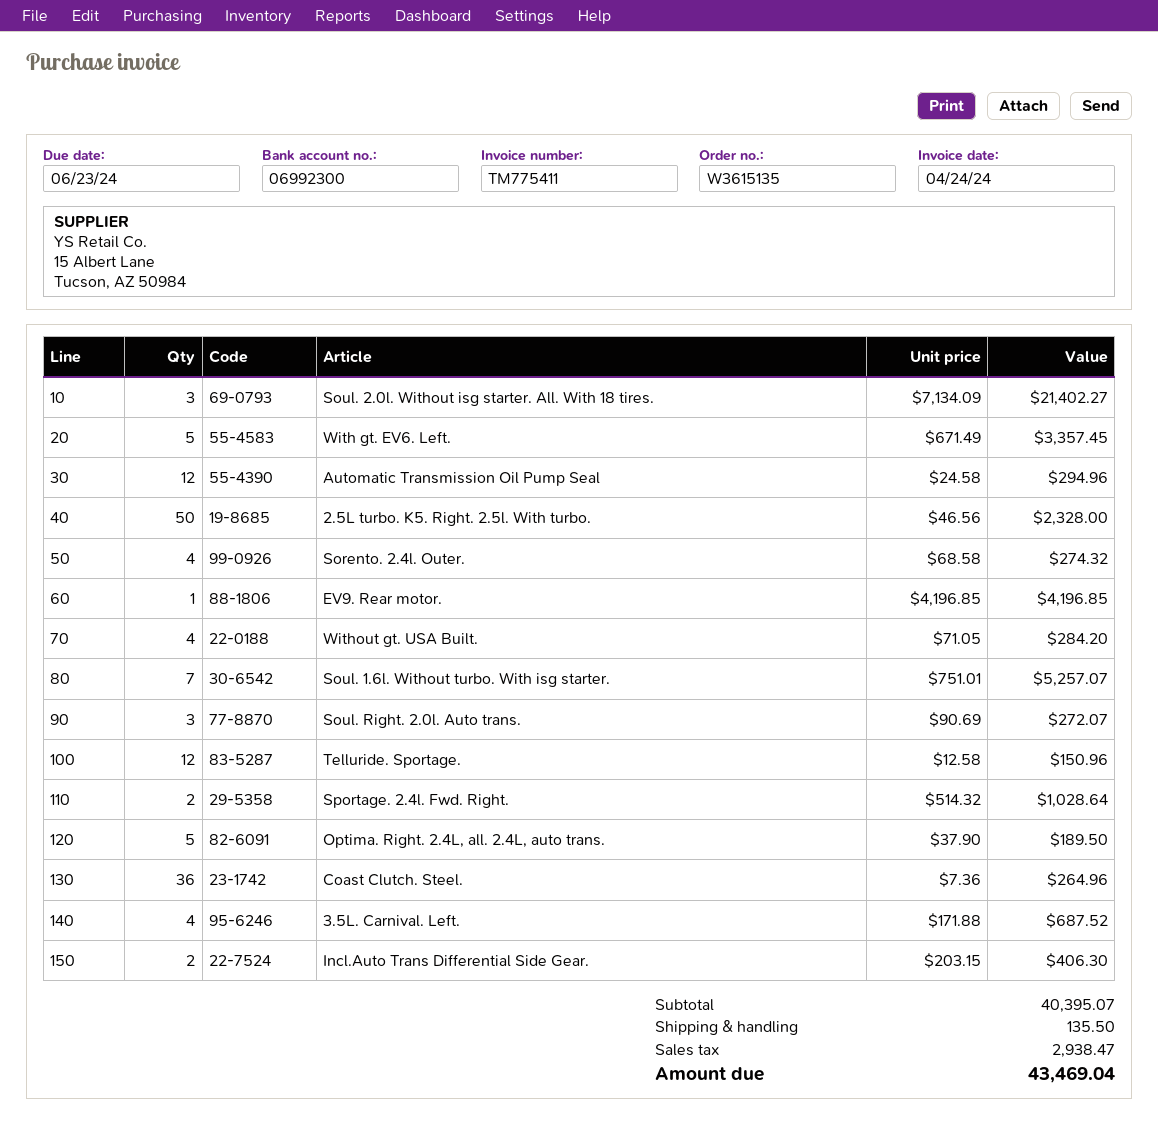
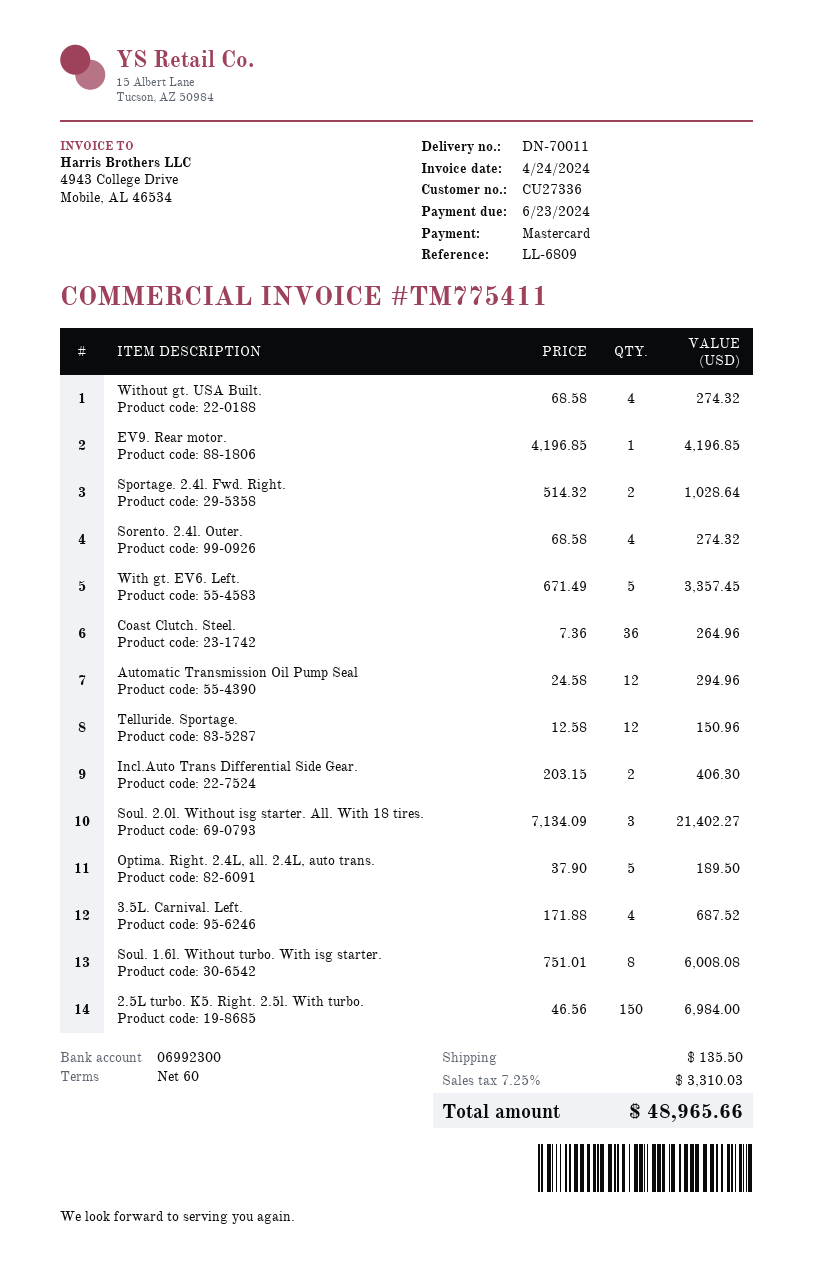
2.5L turbo. K5. Right. 2.5l. With turbo.: 50 x 46.56 = 2328.00 -> 150 x 46.56 = 6984.00
Without gt. USA Built.: 4 x 71.05 = 284.20 -> 4 x 68.58 = 274.32
Soul. 1.6l. Without turbo. With isg starter.: 7 x 751.01 = 5257.07 -> 8 x 751.01 = 6008.08
Soul. Right. 2.0l. Auto trans.: 3 x 90.69 = 272.07 -> none
tax: 2938.47 -> 3310.03
total: 43469.04 -> 48965.66

